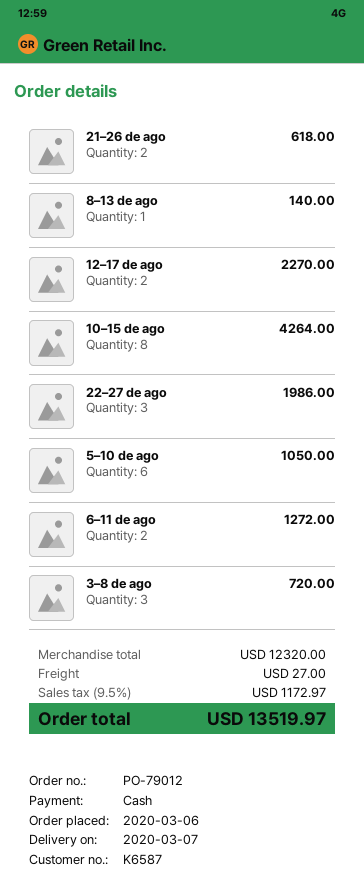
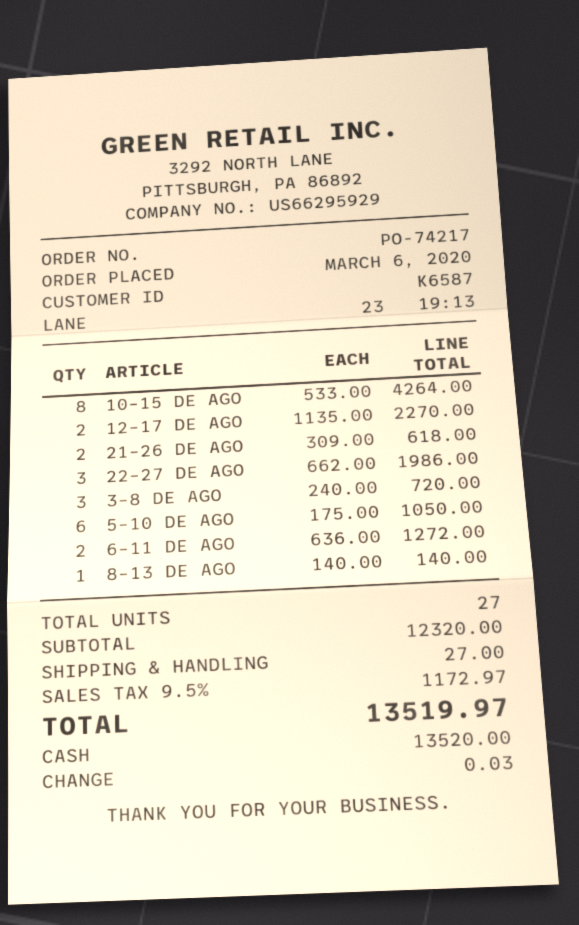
order number: PO-79012 -> PO-74217

